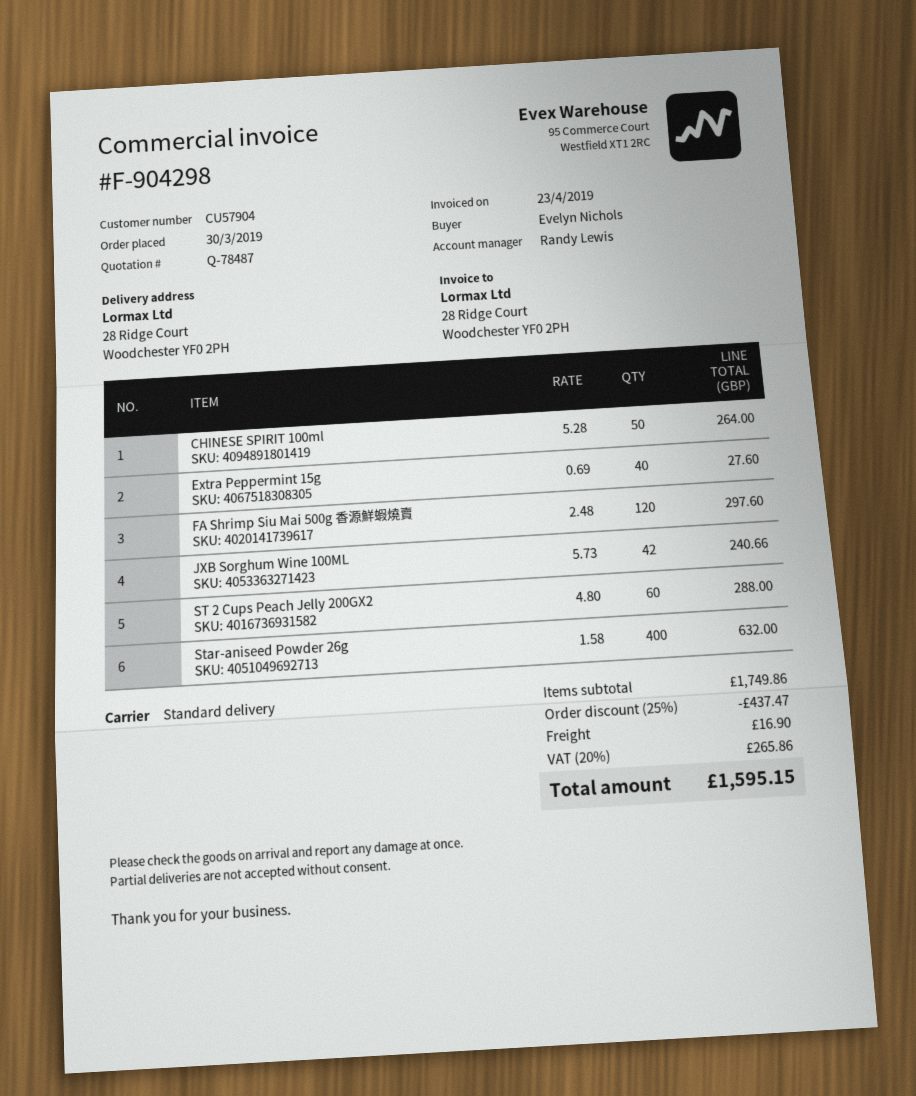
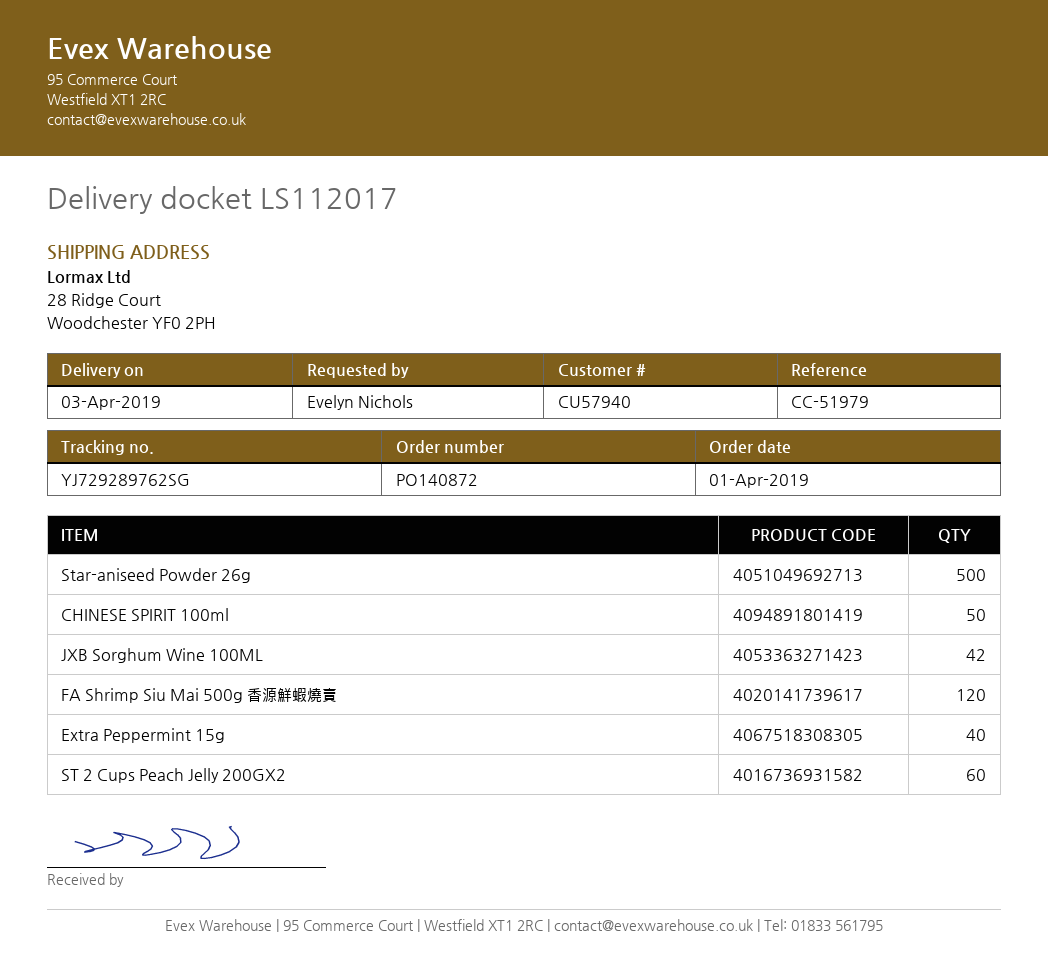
order date: 2019-03-30 -> 2019-04-01
customer number: CU57904 -> CU57940
Star-aniseed Powder 26g: 400 -> 500

